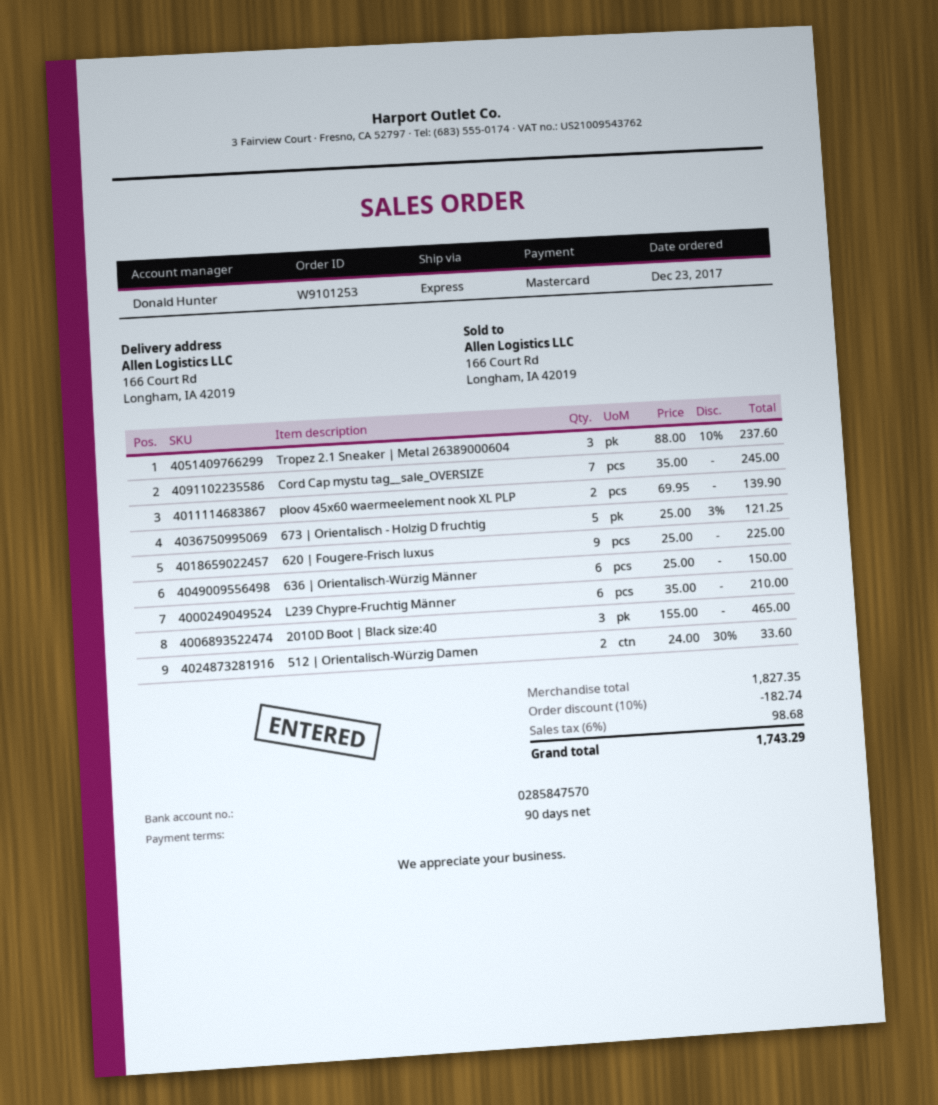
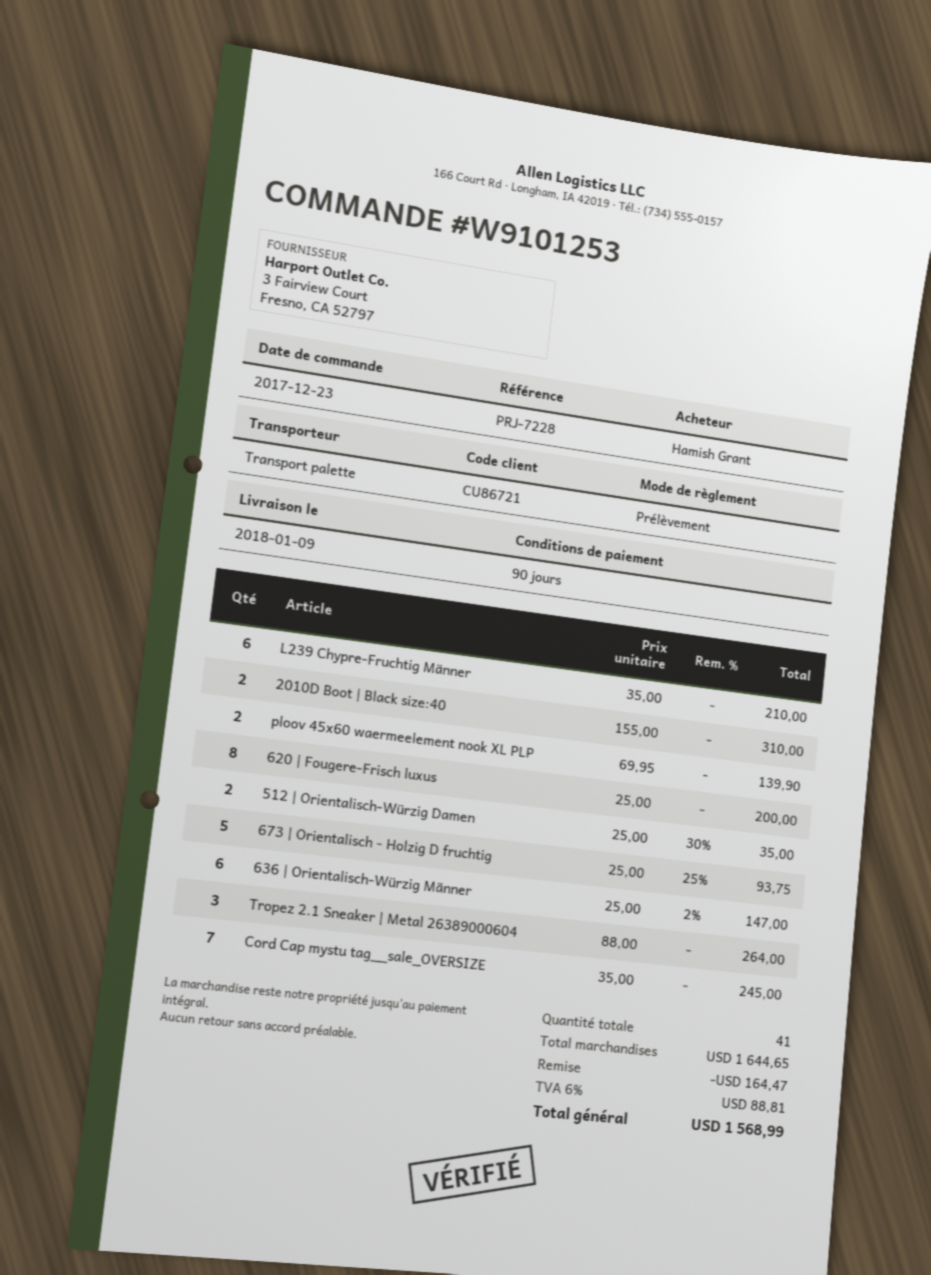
payment method: Mastercard -> direct debit
shipping method: express -> pallet freight
Tropez 2.1 Sneaker | Metal 26389000604: 3 x 88.00 - 10% = 237.60 -> 3 x 88.00 = 264.00
673 | Orientalisch - Holzig D fruchtig: 5 x 25.00 - 3% = 121.25 -> 5 x 25.00 - 25% = 93.75
620 | Fougere-Frisch luxus: 9 x 25.00 = 225.00 -> 8 x 25.00 = 200.00
636 | Orientalisch-Würzig Männer: 6 x 25.00 = 150.00 -> 6 x 25.00 - 2% = 147.00
2010D Boot | Black size:40: 3 x 155.00 = 465.00 -> 2 x 155.00 = 310.00
512 | Orientalisch-Würzig Damen: 2 x 24.00 - 30% = 33.60 -> 2 x 25.00 - 30% = 35.00
subtotal: 1827.35 -> 1644.65
discount: 182.74 -> 164.47
tax: 6% = 98.68 -> 6% = 88.81
total: 1743.29 -> 1568.99

